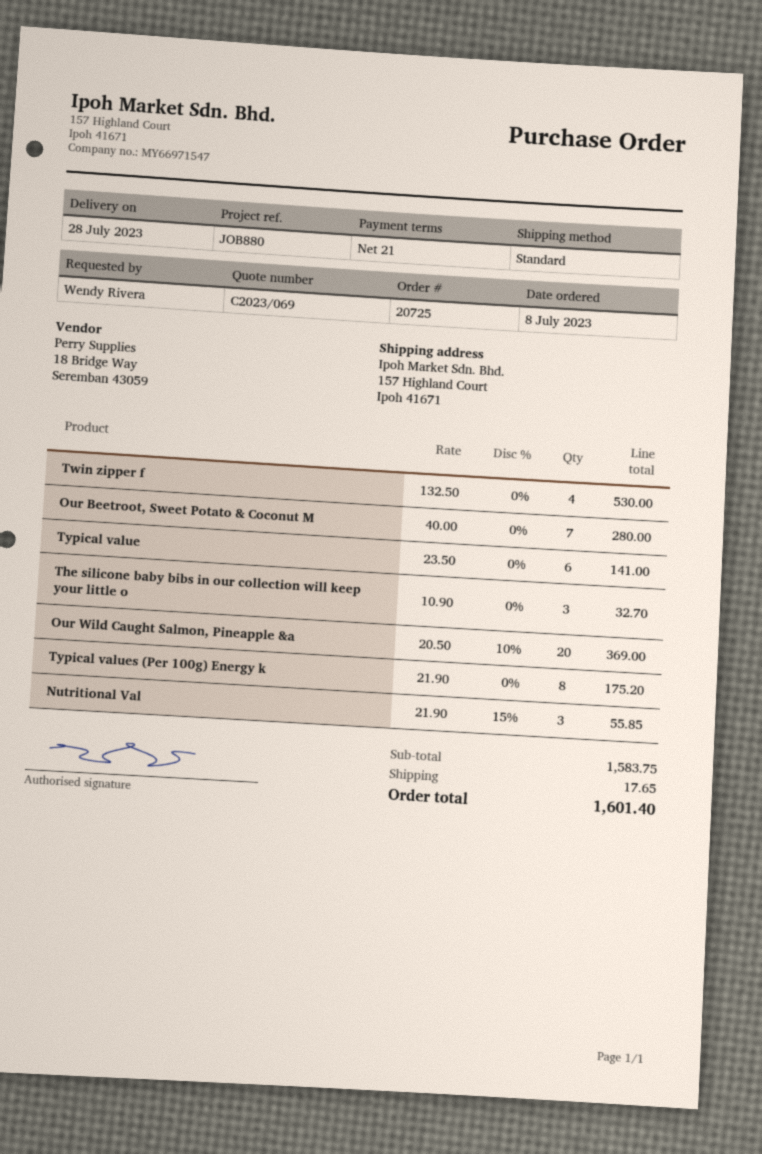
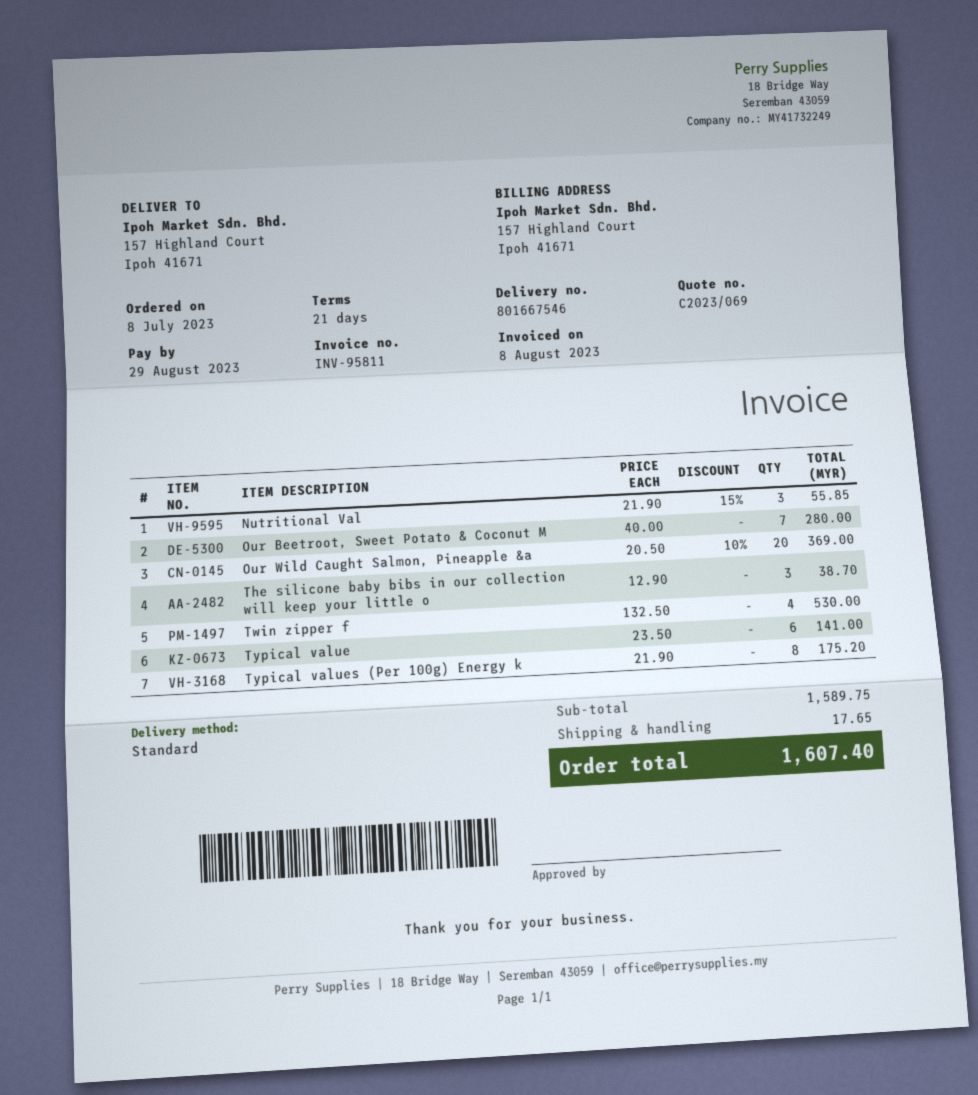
The silicone baby bibs in our collection will keep your little o: 3 x 10.90 = 32.70 -> 3 x 12.90 = 38.70
subtotal: 1583.75 -> 1589.75
total: 1601.40 -> 1607.40

